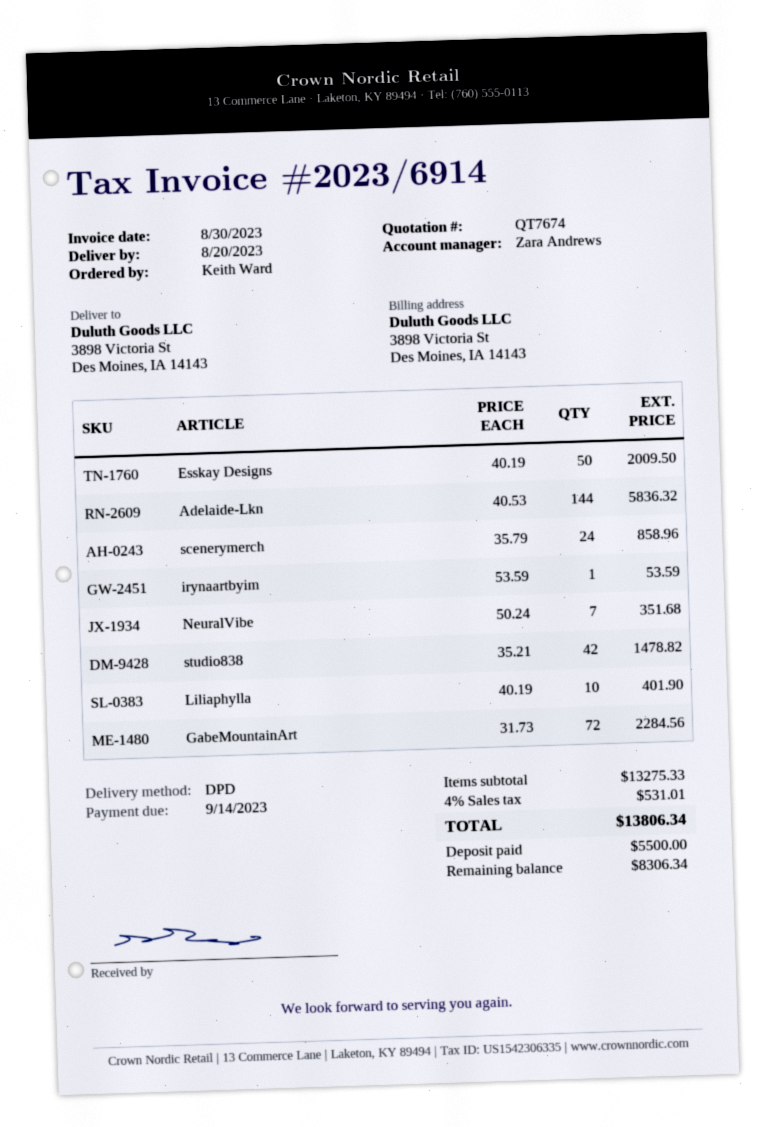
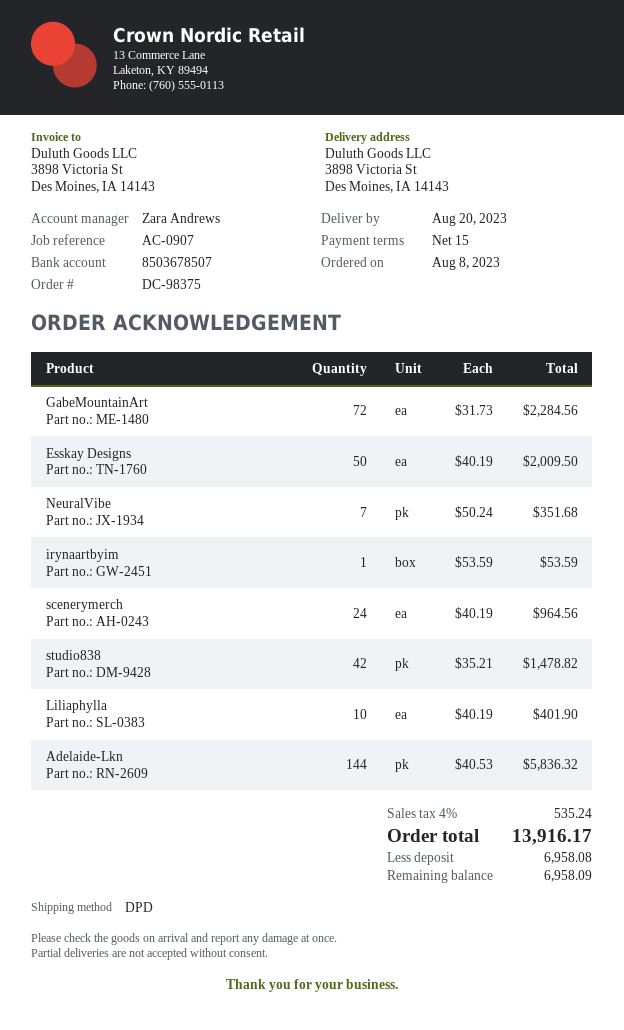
scenerymerch: 24 x 35.79 = 858.96 -> 24 x 40.19 = 964.56
tax: 4% = 531.01 -> 4% = 535.24
total: 13806.34 -> 13916.17
deposit: 5500.00 -> 6958.08
balance: 8306.34 -> 6958.09

